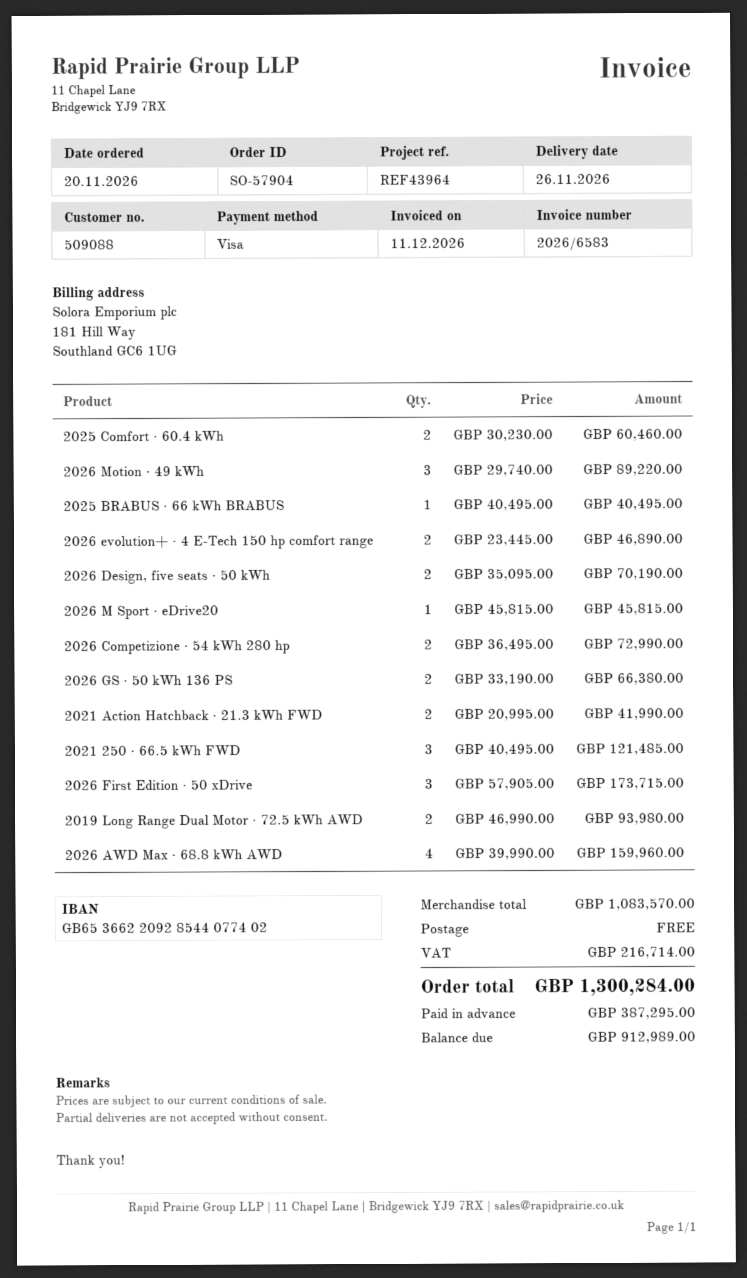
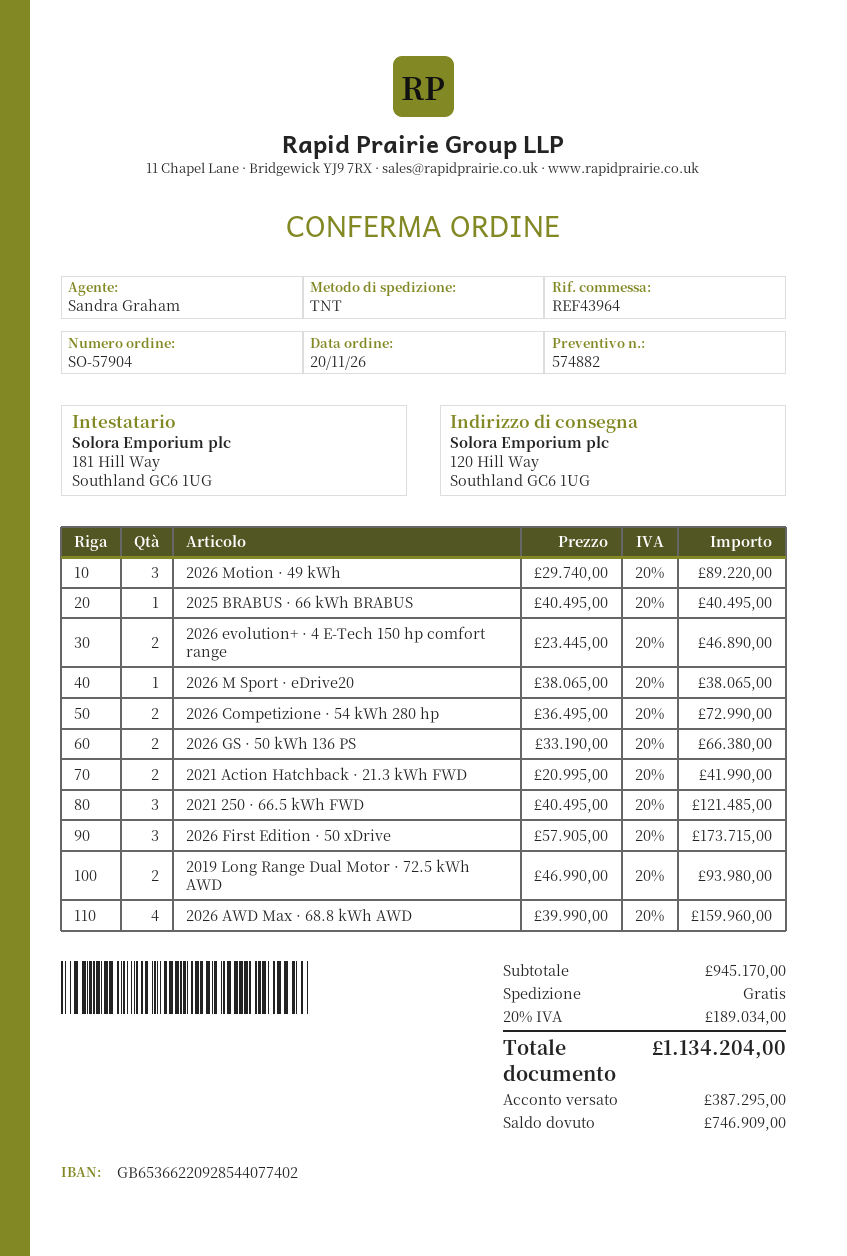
2025 Comfort · 60.4 kWh: 2 x 30230.00 = 60460.00 -> none
2026 Design, five seats · 50 kWh: 2 x 35095.00 = 70190.00 -> none
2026 M Sport · eDrive20: 1 x 45815.00 = 45815.00 -> 1 x 38065.00 = 38065.00
subtotal: 1083570.00 -> 945170.00
tax: 216714.00 -> 189034.00
total: 1300284.00 -> 1134204.00
balance: 912989.00 -> 746909.00

